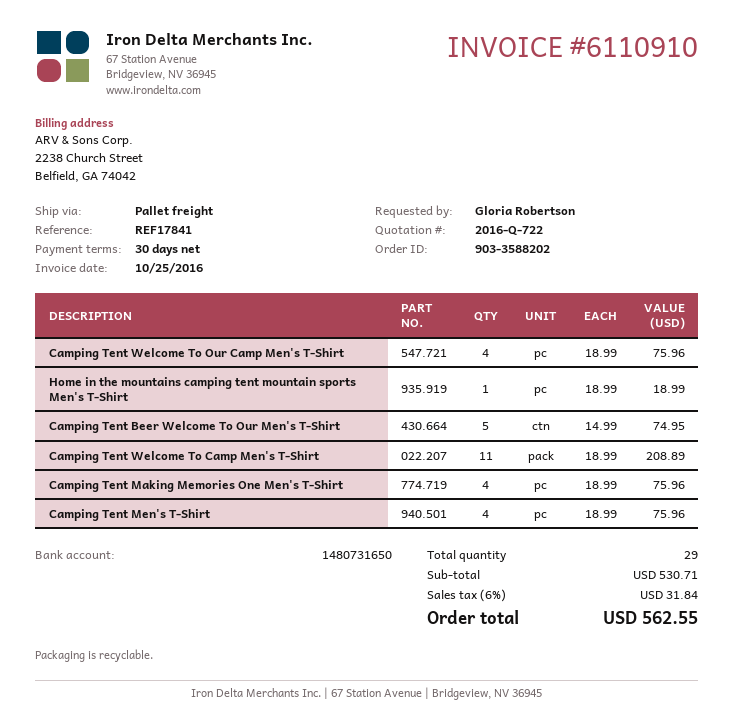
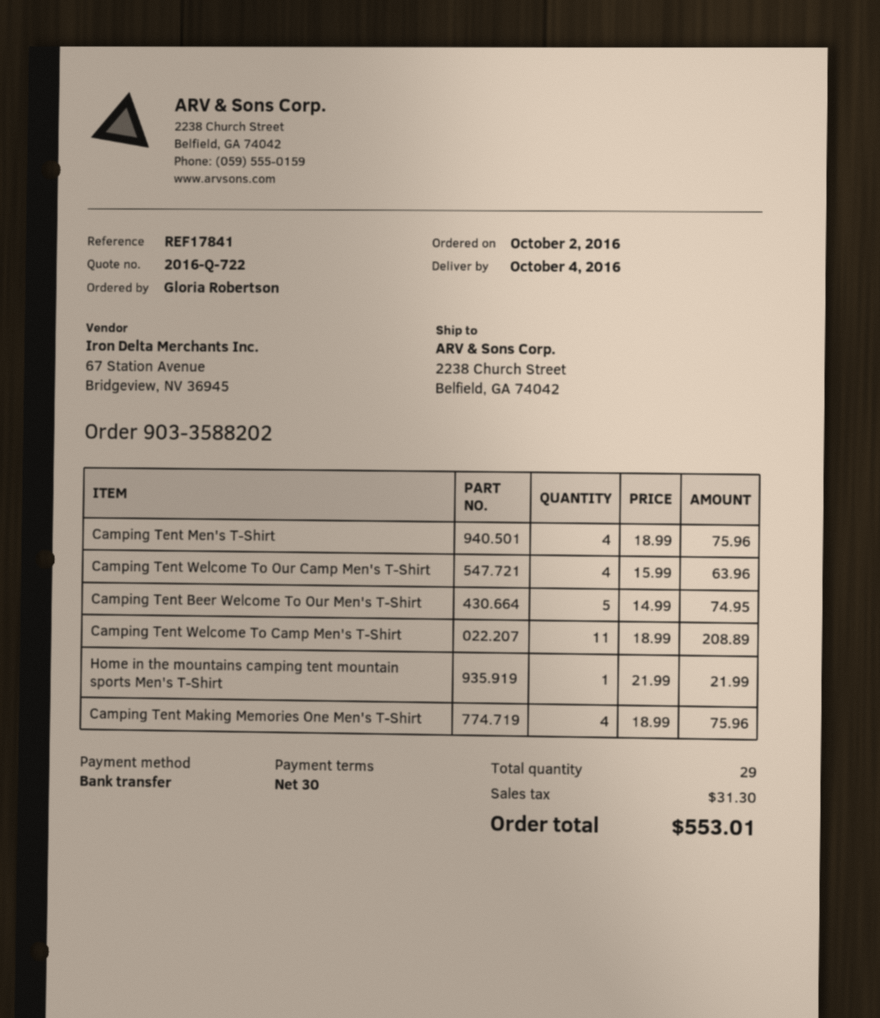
Camping Tent Welcome To Our Camp Men's T-Shirt: 4 x 18.99 = 75.96 -> 4 x 15.99 = 63.96
Home in the mountains camping tent mountain sports Men's T-Shirt: 1 x 18.99 = 18.99 -> 1 x 21.99 = 21.99
tax: 31.84 -> 31.30
total: 562.55 -> 553.01

